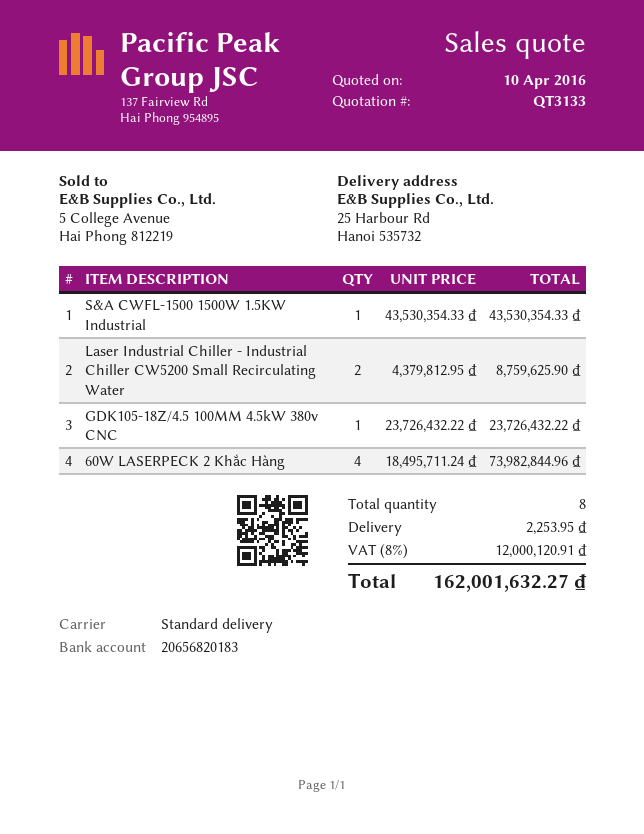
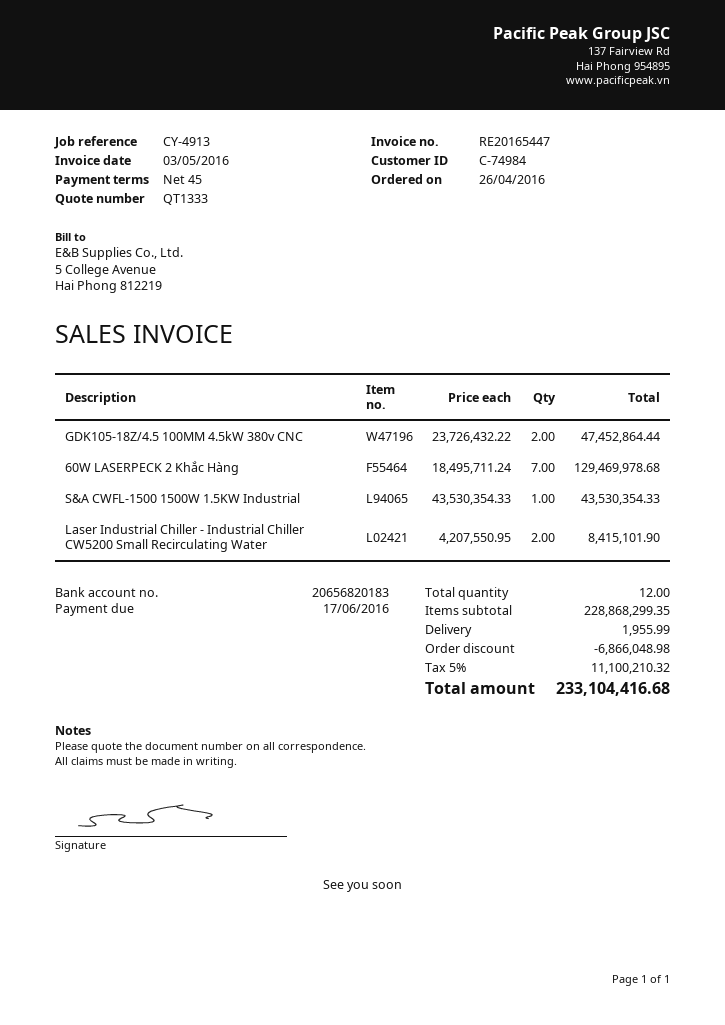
quote number: QT3133 -> QT1333
Laser Industrial Chiller - Industrial Chiller CW5200 Small Recirculating Water: 2 x 4379812.95 = 8759625.90 -> 2 x 4207550.95 = 8415101.90
GDK105-18Z/4.5 100MM 4.5kW 380v CNC: 1 x 23726432.22 = 23726432.22 -> 2 x 23726432.22 = 47452864.44
60W LASERPECK 2 Khắc Hàng: 4 x 18495711.24 = 73982844.96 -> 7 x 18495711.24 = 129469978.68
total quantity: 8 -> 12
discount: none -> 6866048.98
shipping: 2253.95 -> 1955.99
tax: 8% = 12000120.91 -> 5% = 11100210.32
total: 162001632.27 -> 233104416.68

